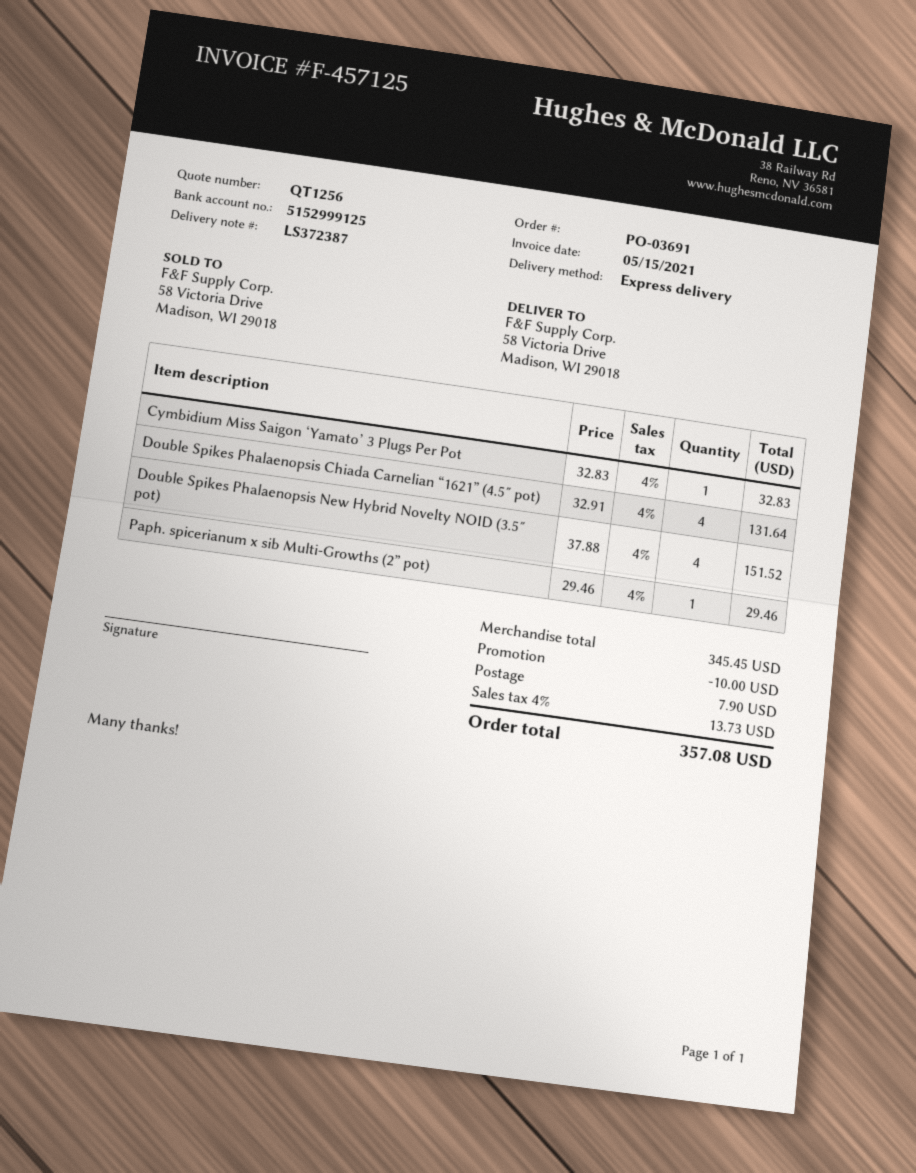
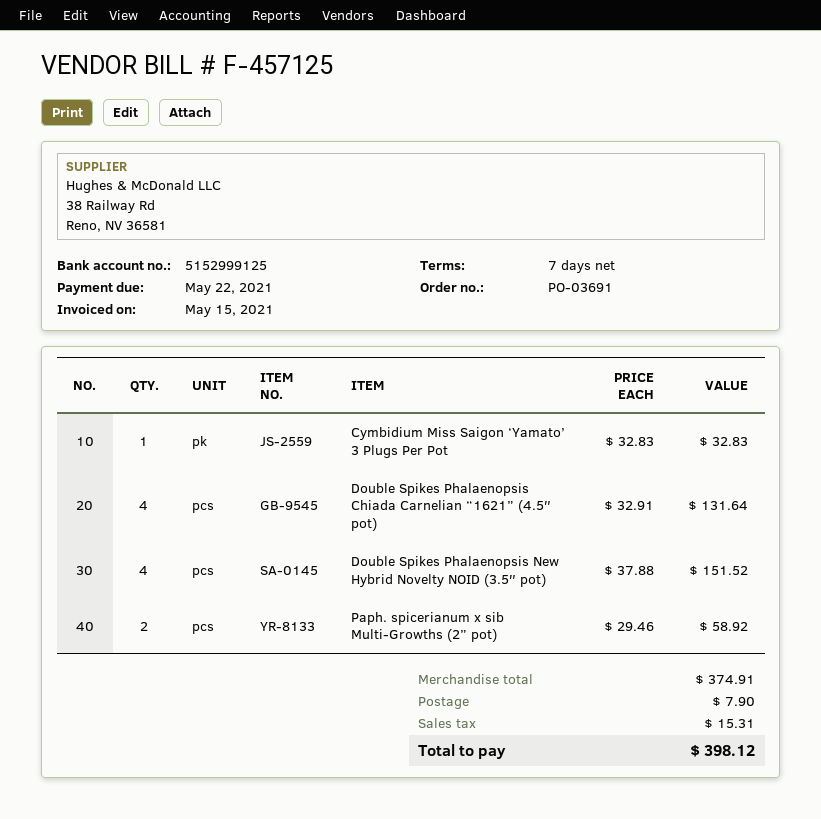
Paph. spicerianum x sib Multi-Growths (2” pot): 1 x 29.46 = 29.46 -> 2 x 29.46 = 58.92
subtotal: 345.45 -> 374.91
discount: 10.00 -> none
tax: 13.73 -> 15.31
total: 357.08 -> 398.12

